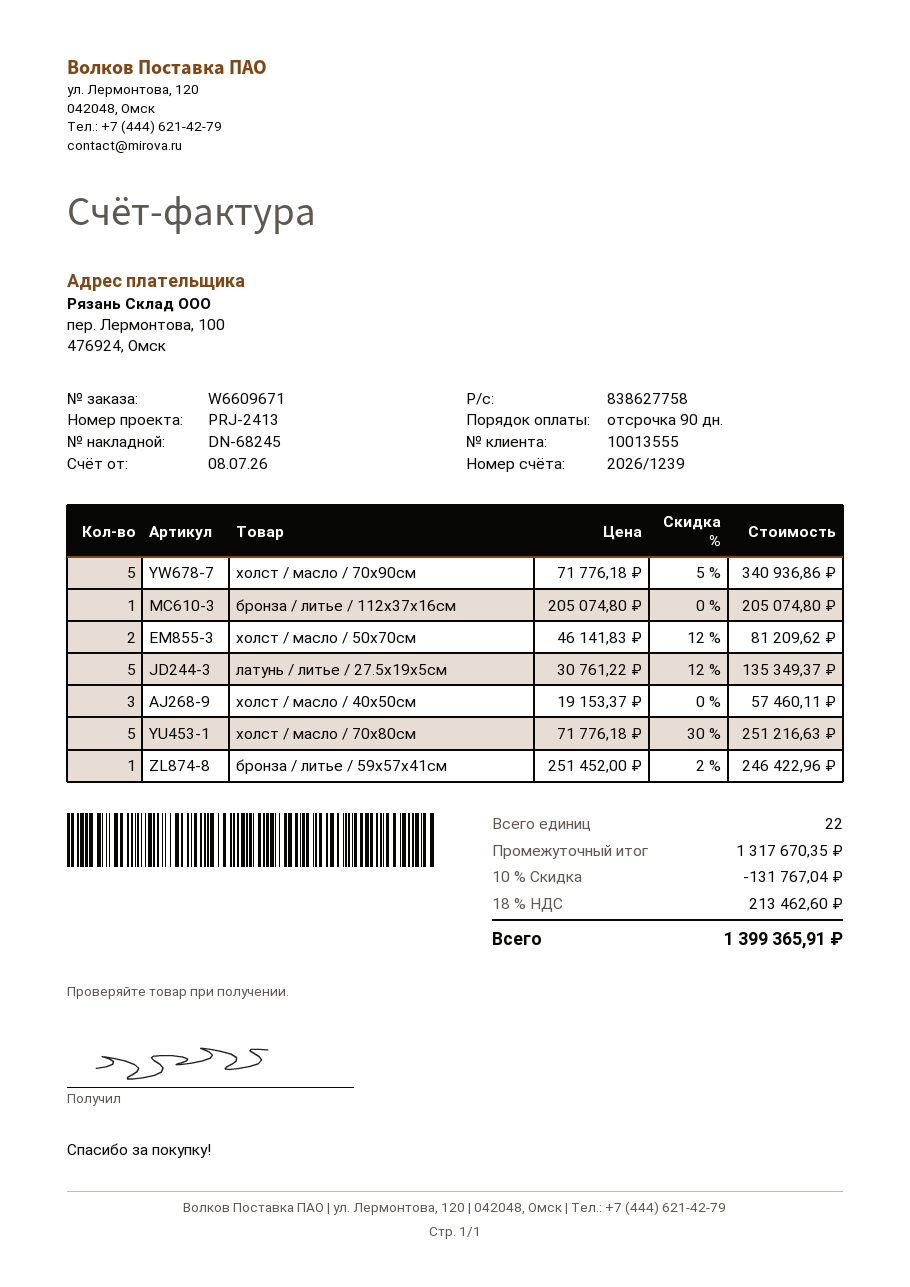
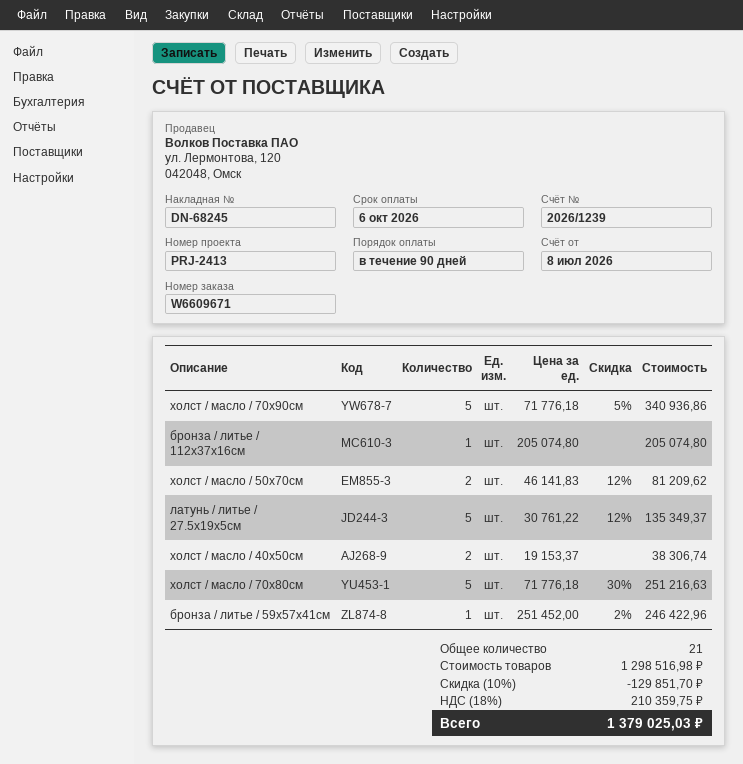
холст / масло / 40x50см: 3 x 19153.37 = 57460.11 -> 2 x 19153.37 = 38306.74
total quantity: 22 -> 21
subtotal: 1317670.35 -> 1298516.98
discount: 10% = 131767.04 -> 10% = 129851.70
tax: 18% = 213462.60 -> 18% = 210359.75
total: 1399365.91 -> 1379025.03

